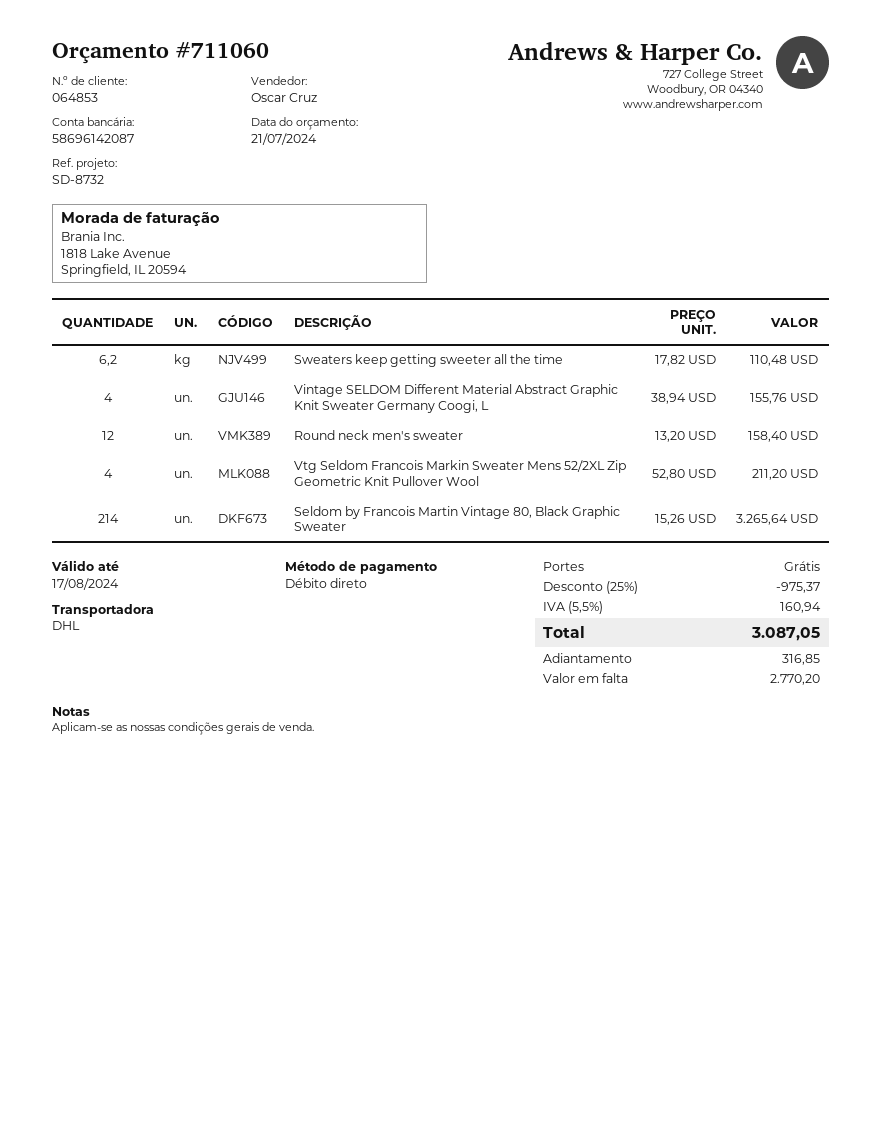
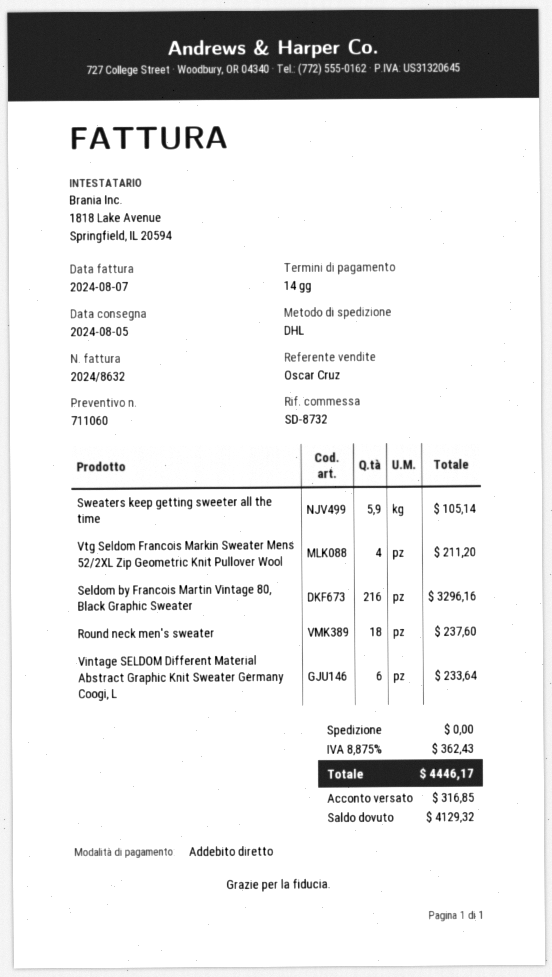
Sweaters keep getting sweeter all the time: 6.2 for 110.48 -> 5.9 for 105.14
Vintage SELDOM Different Material Abstract Graphic Knit Sweater Germany Coogi, L: 4 for 155.76 -> 6 for 233.64
Round neck men's sweater: 12 for 158.40 -> 18 for 237.60
Seldom by Francois Martin Vintage 80, Black Graphic Sweater: 214 for 3265.64 -> 216 for 3296.16
discount: 25% = 975.37 -> none
tax: 5.5% = 160.94 -> 8.875% = 362.43
total: 3087.05 -> 4446.17
balance: 2770.20 -> 4129.32

